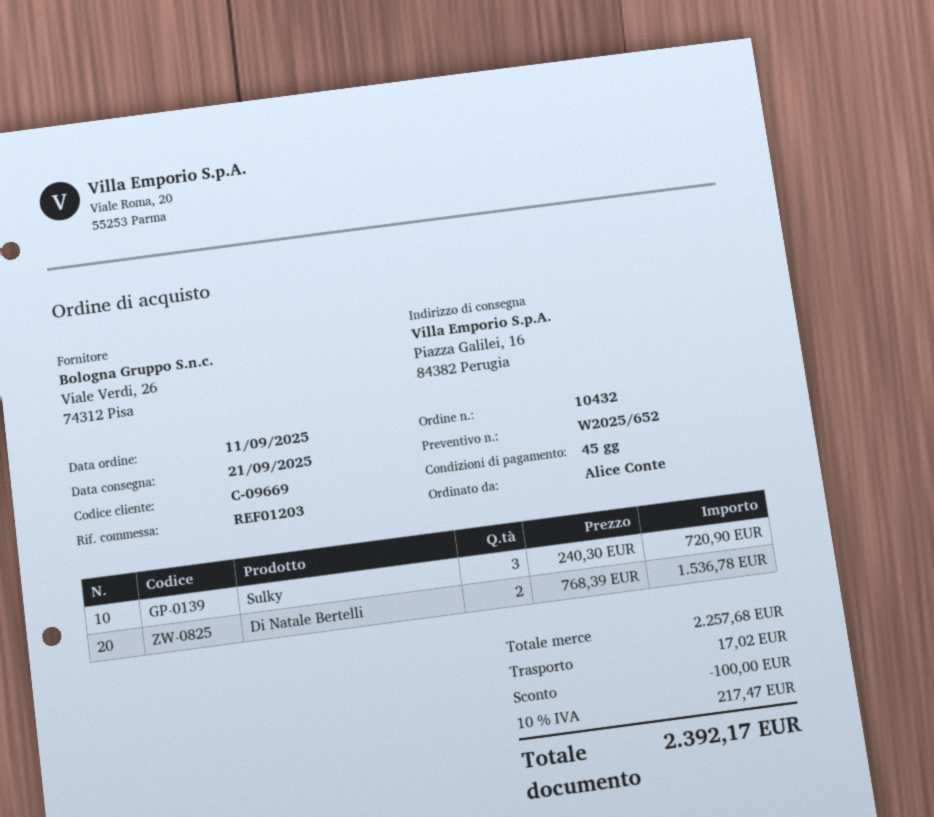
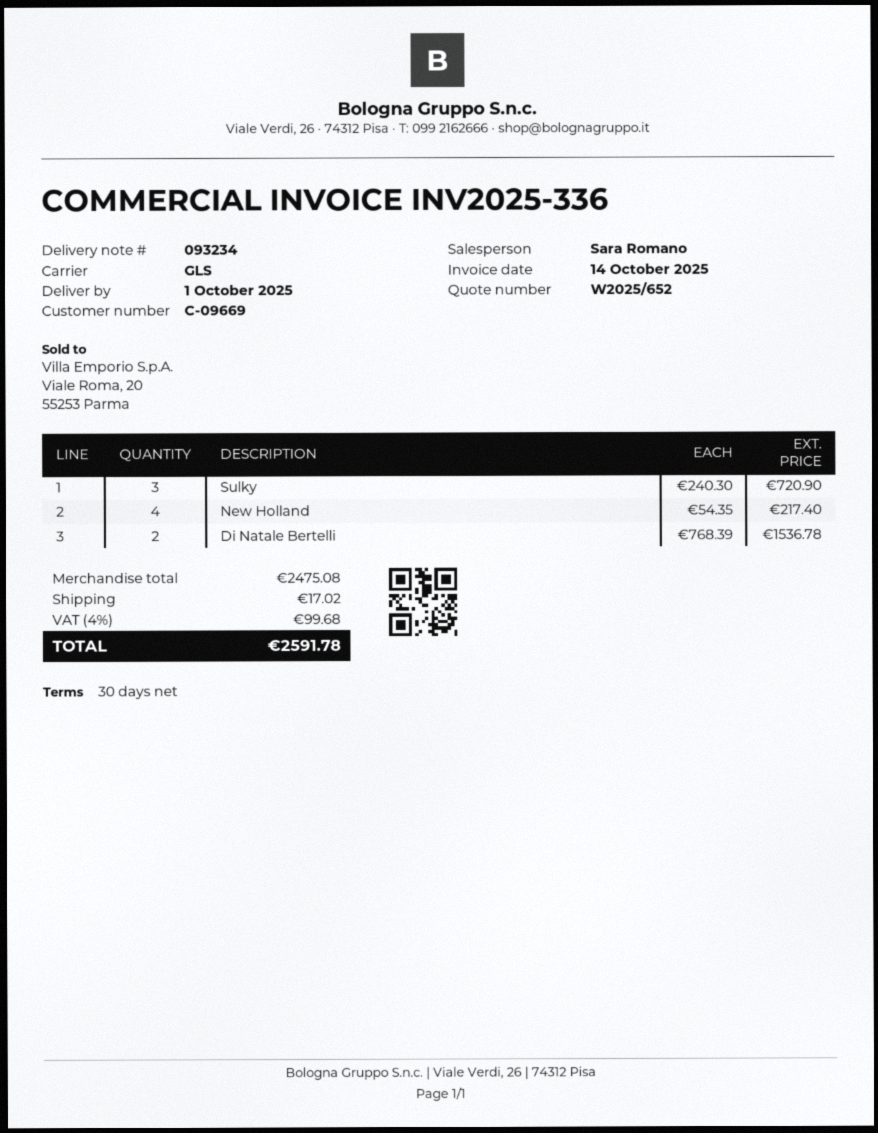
delivery date: 2025-09-21 -> 2025-10-01
payment terms: 45 days -> 30 days
New Holland: none -> 4 x 54.35 = 217.40
subtotal: 2257.68 -> 2475.08
discount: 100.00 -> none
tax: 10% = 217.47 -> 4% = 99.68
total: 2392.17 -> 2591.78

